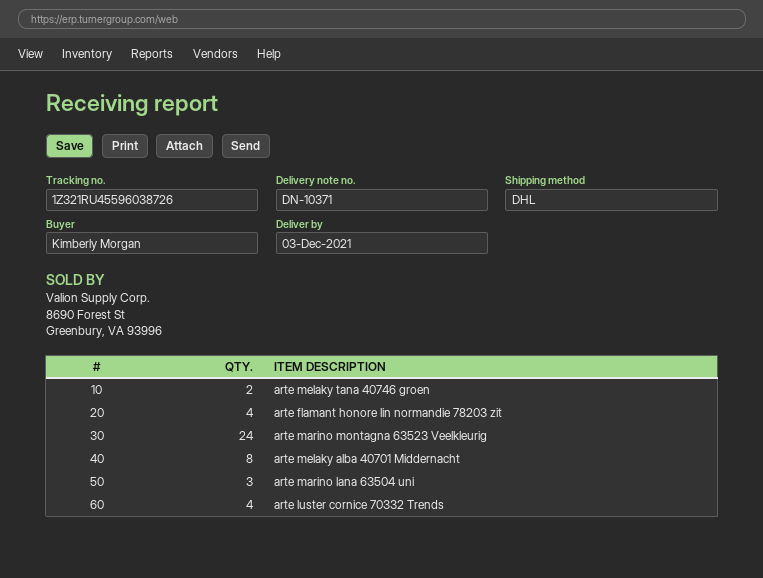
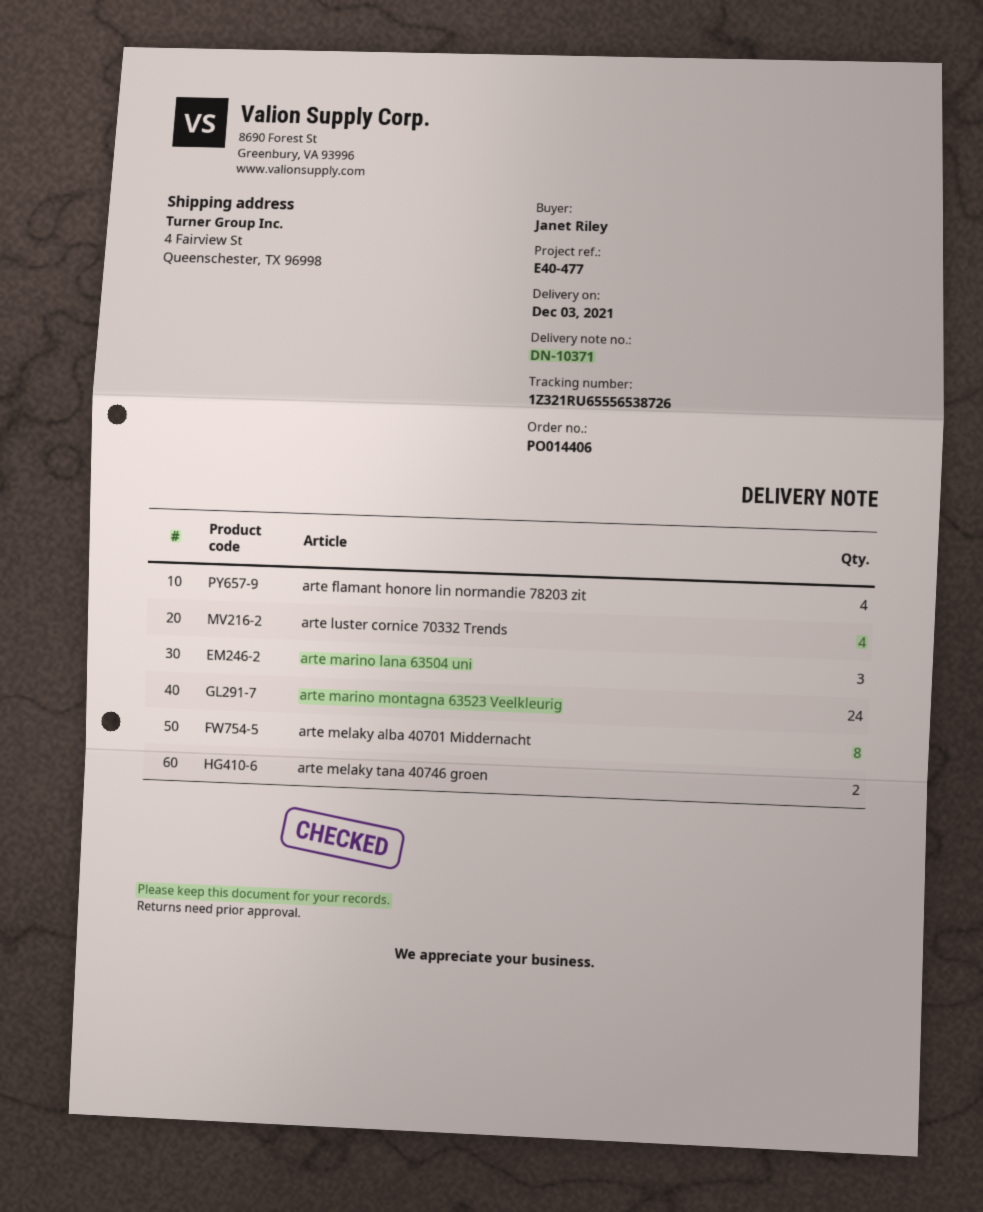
ordered by: Kimberly Morgan -> Janet Riley
tracking number: 1Z321RU45596038726 -> 1Z321RU65556538726

